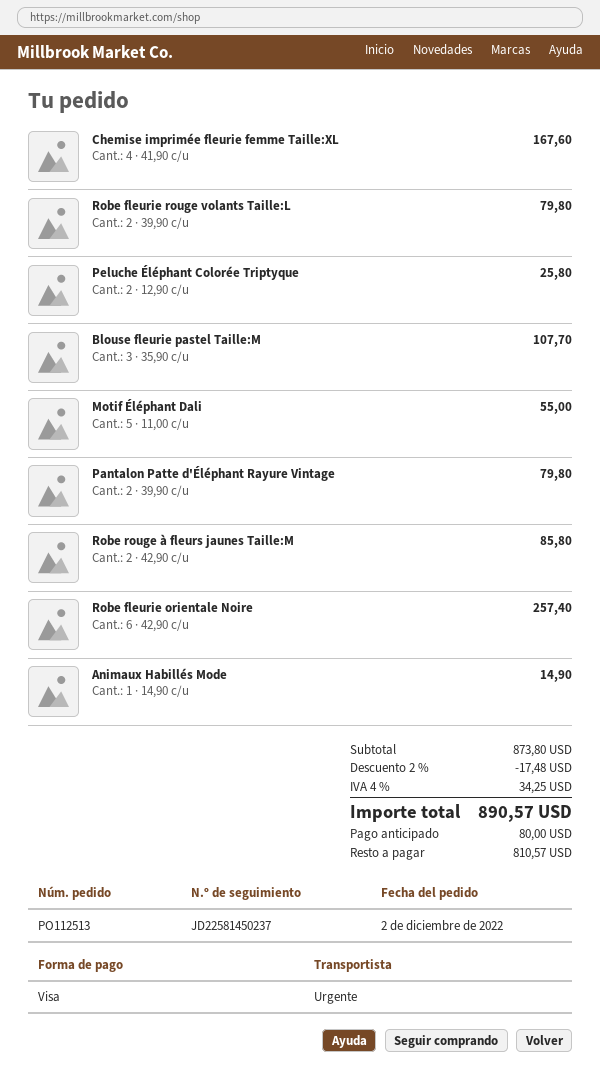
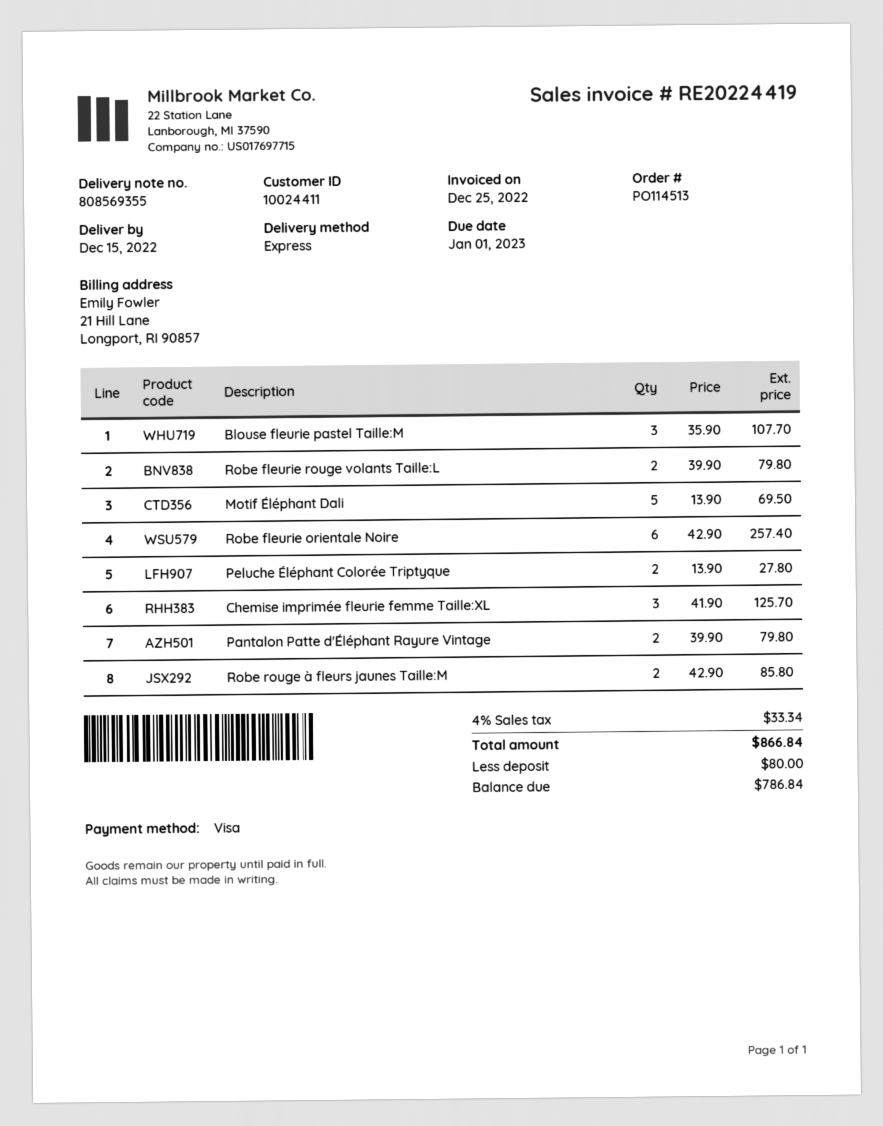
order number: PO112513 -> PO114513
Chemise imprimée fleurie femme Taille:XL: 4 x 41.90 = 167.60 -> 3 x 41.90 = 125.70
Peluche Éléphant Colorée Triptyque: 2 x 12.90 = 25.80 -> 2 x 13.90 = 27.80
Motif Éléphant Dali: 5 x 11.00 = 55.00 -> 5 x 13.90 = 69.50
Animaux Habillés Mode: 1 x 14.90 = 14.90 -> none
discount: 2% = 17.48 -> none
tax: 4% = 34.25 -> 4% = 33.34
total: 890.57 -> 866.84
balance: 810.57 -> 786.84

